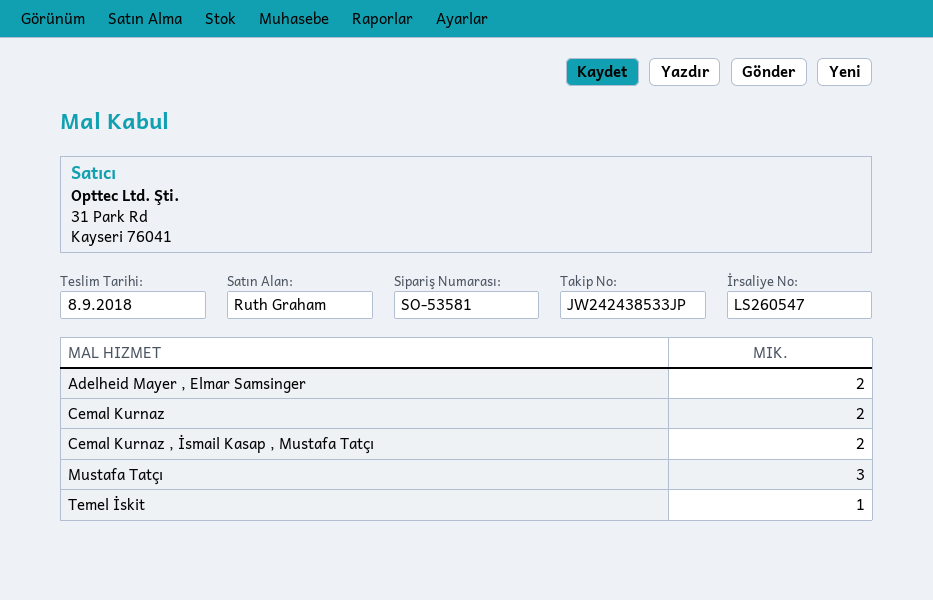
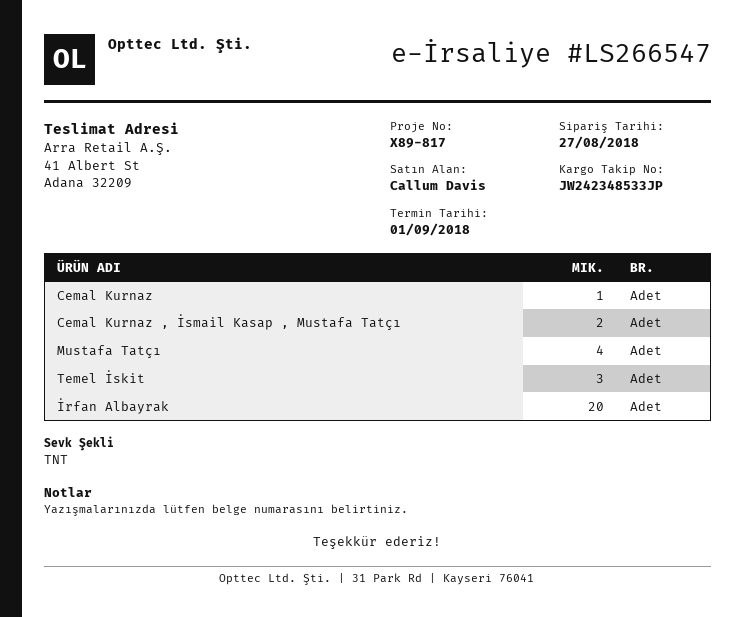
delivery note number: LS260547 -> LS266547
delivery date: 2018-09-08 -> 2018-09-01
ordered by: Ruth Graham -> Callum Davis
tracking number: JW242438533JP -> JW242348533JP
Adelheid Mayer , Elmar Samsinger: 2 -> none
Cemal Kurnaz: 2 -> 1
Mustafa Tatçı: 3 -> 4
Temel İskit: 1 -> 3
İrfan Albayrak: none -> 20

